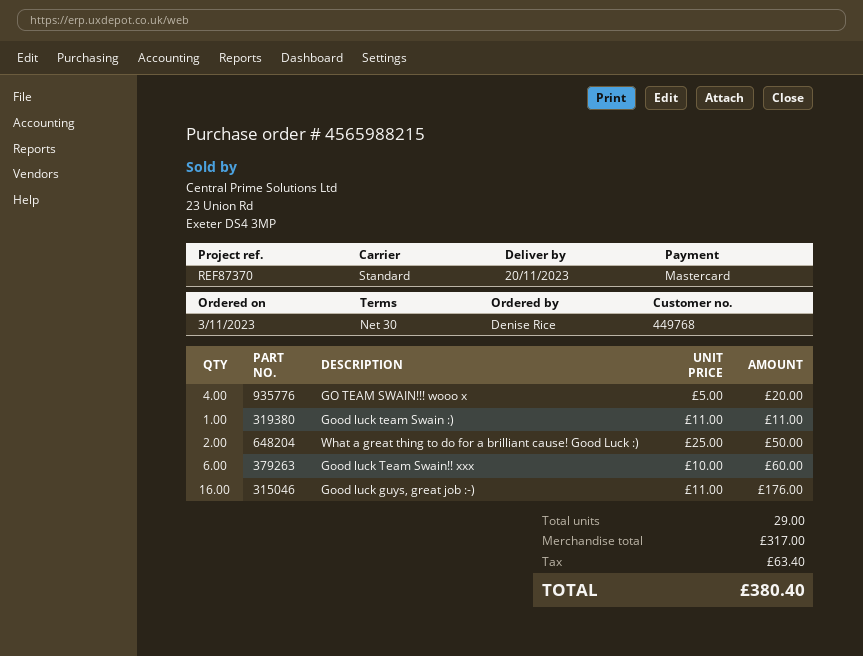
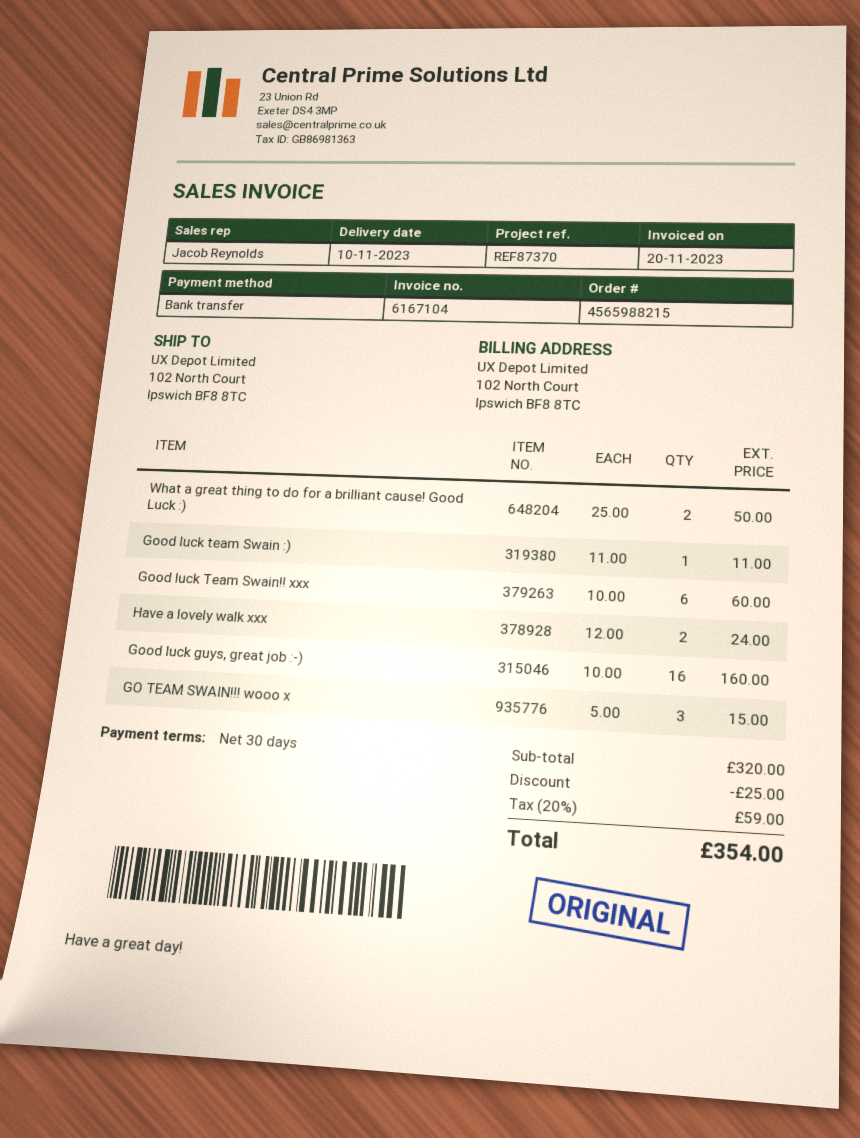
delivery date: 2023-11-20 -> 2023-11-10
payment method: Mastercard -> bank transfer
GO TEAM SWAIN!!! wooo x: 4 x 5.00 = 20.00 -> 3 x 5.00 = 15.00
Good luck guys, great job :-): 16 x 11.00 = 176.00 -> 16 x 10.00 = 160.00
Have a lovely walk xxx: none -> 2 x 12.00 = 24.00
subtotal: 317.00 -> 320.00
discount: none -> 25.00
tax: 63.40 -> 59.00
total: 380.40 -> 354.00

